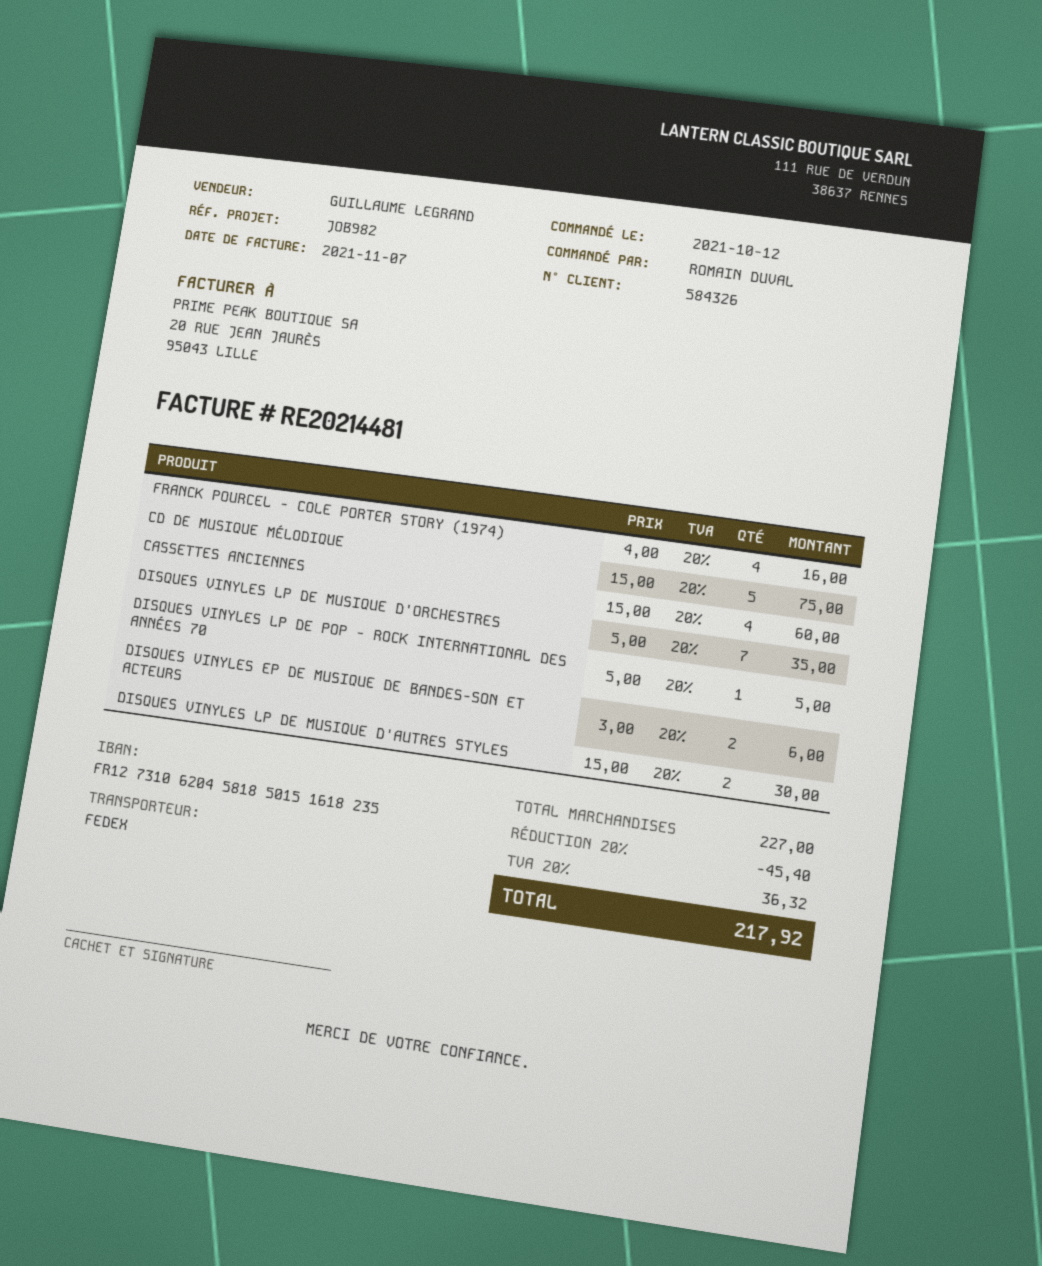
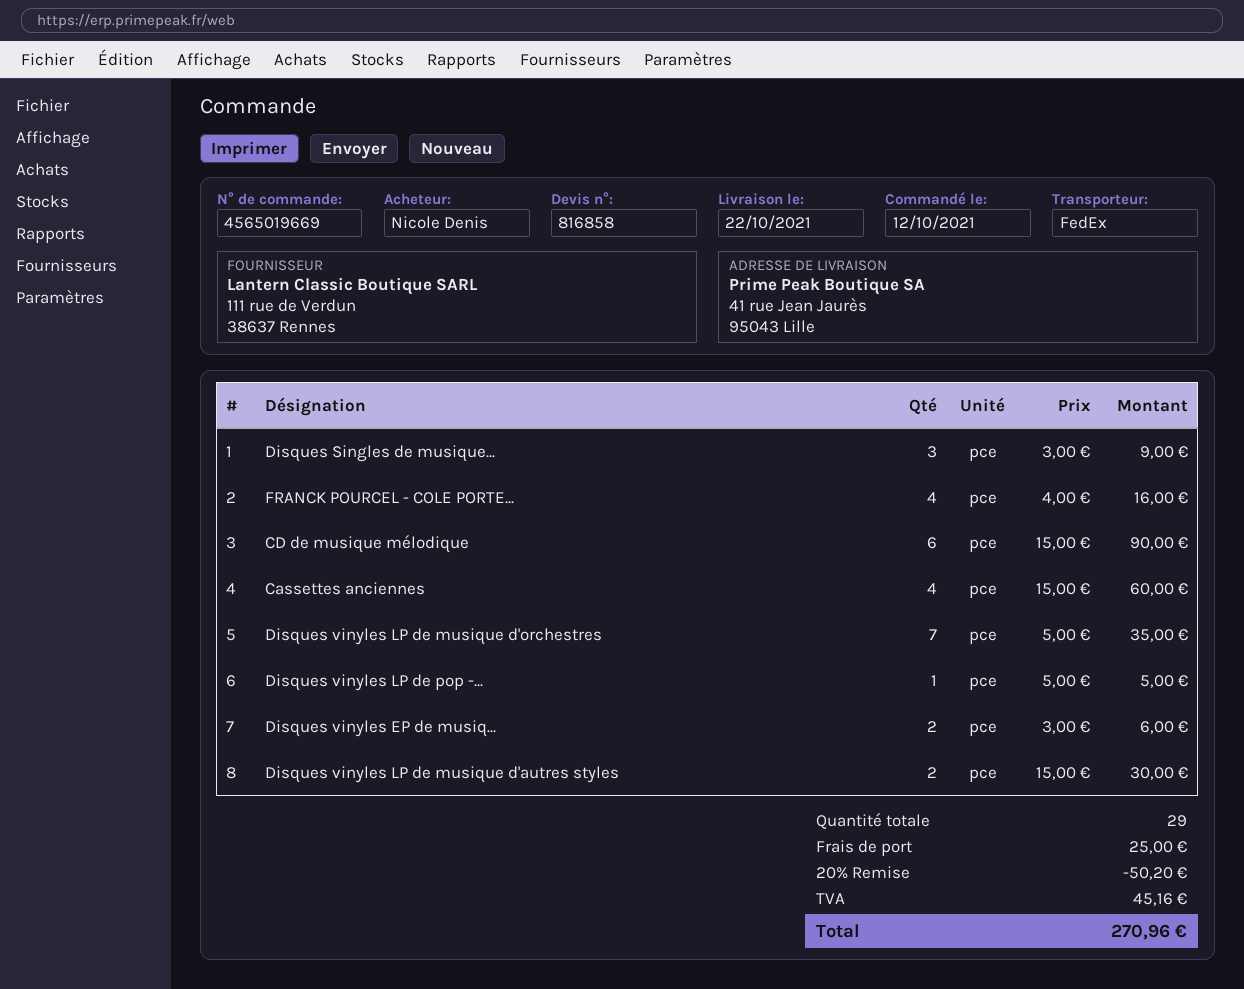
ordered by: ROMAIN DUVAL -> Nicole Denis
CD DE MUSIQUE MÉLODIQUE: 5 x 15.00 = 75.00 -> 6 x 15.00 = 90.00
Disques Singles de musique...: none -> 3 x 3.00 = 9.00
discount: 20% = 45.40 -> 20% = 50.20
shipping: none -> 25.00
tax: 36.32 -> 45.16
total: 217.92 -> 270.96

